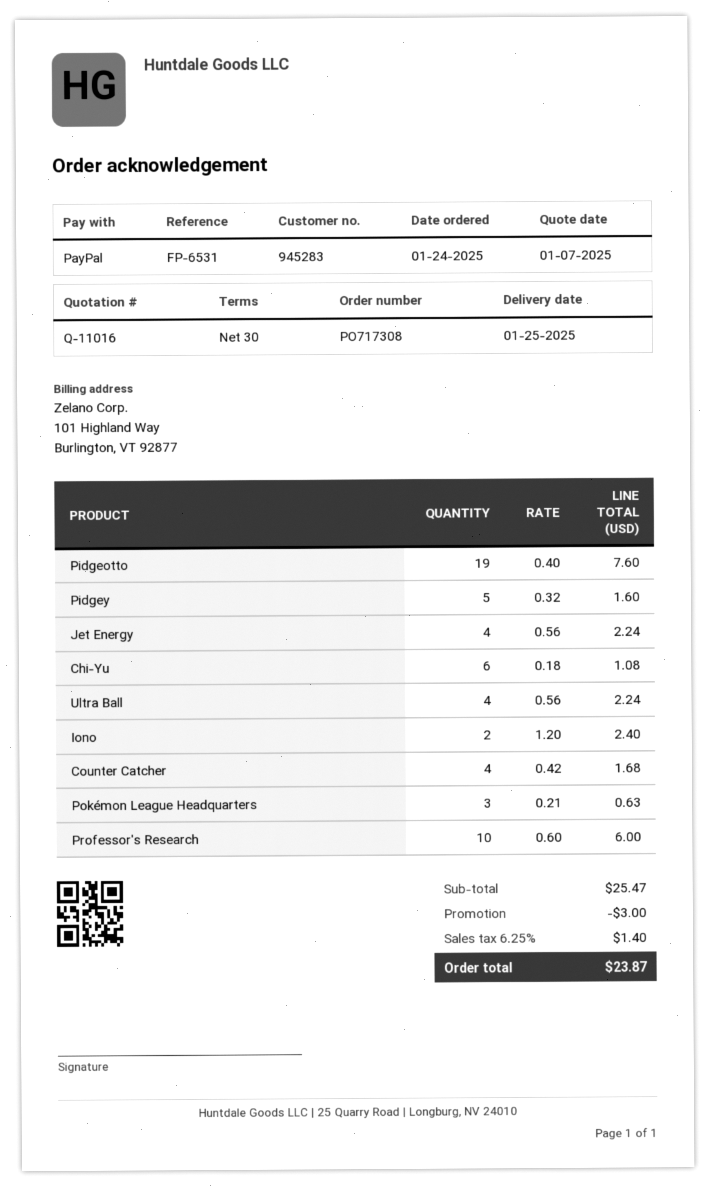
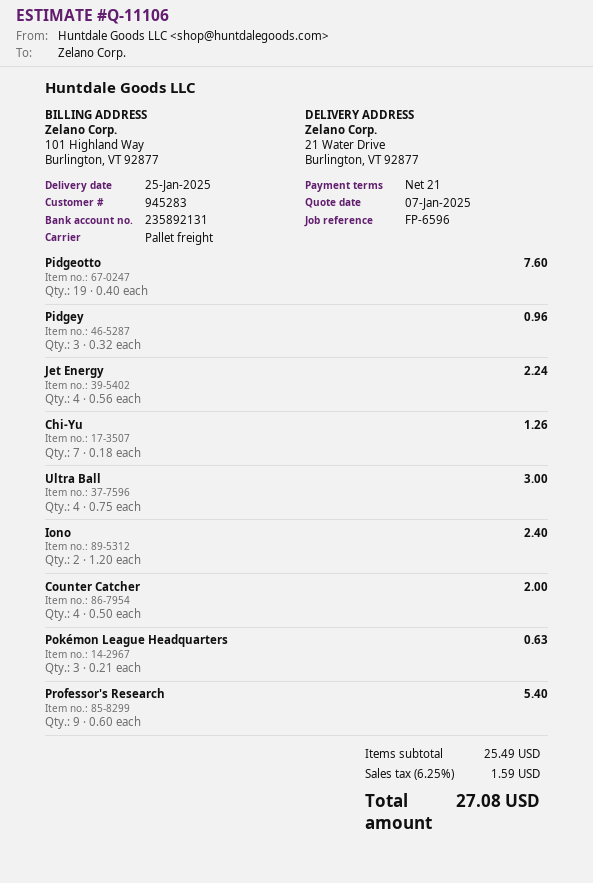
quote number: Q-11016 -> Q-11106
payment terms: 30 days -> 21 days
reference: FP-6531 -> FP-6596
Pidgey: 5 x 0.32 = 1.60 -> 3 x 0.32 = 0.96
Chi-Yu: 6 x 0.18 = 1.08 -> 7 x 0.18 = 1.26
Ultra Ball: 4 x 0.56 = 2.24 -> 4 x 0.75 = 3.00
Counter Catcher: 4 x 0.42 = 1.68 -> 4 x 0.50 = 2.00
Professor's Research: 10 x 0.60 = 6.00 -> 9 x 0.60 = 5.40
subtotal: 25.47 -> 25.49
discount: 3.00 -> none
tax: 6.25% = 1.40 -> 6.25% = 1.59
total: 23.87 -> 27.08

